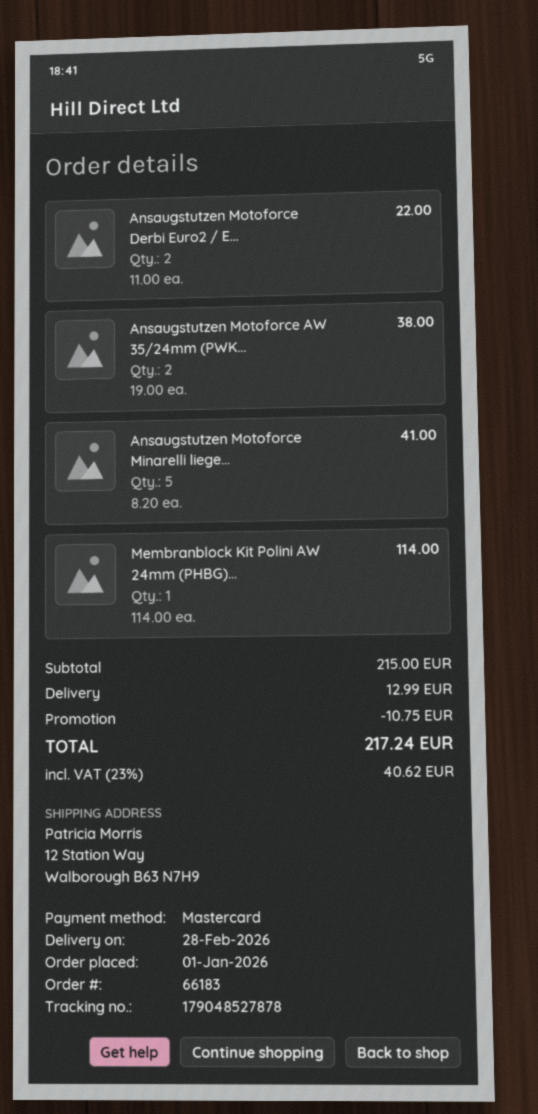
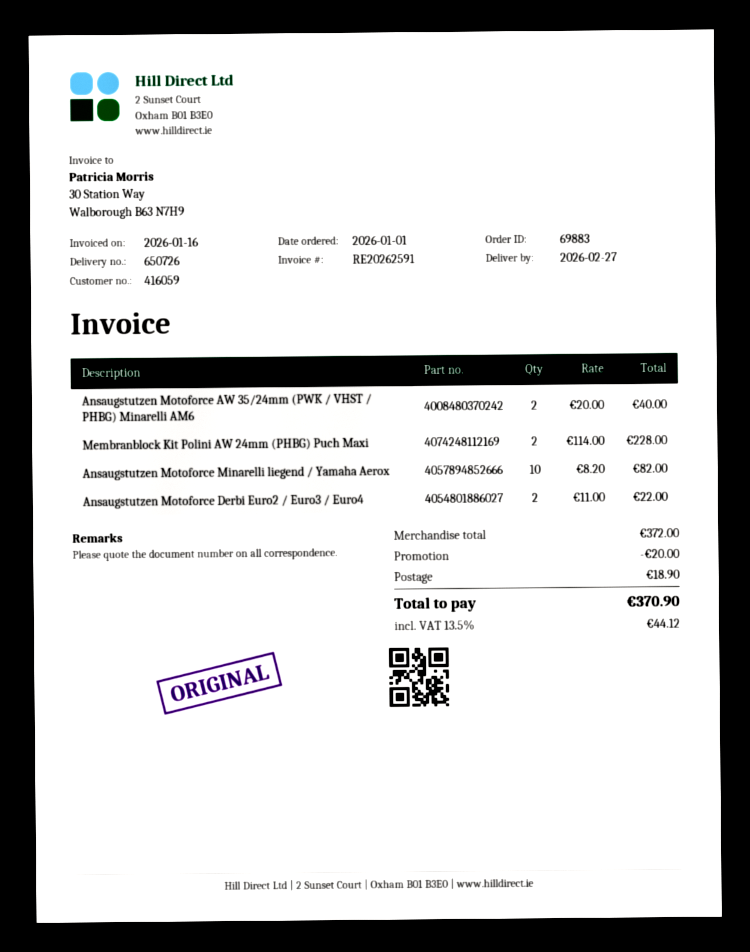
order number: 66183 -> 69883
delivery date: 2026-02-28 -> 2026-02-27
Ansaugstutzen Motoforce AW 35/24mm (PWK...: 2 x 19.00 = 38.00 -> 2 x 20.00 = 40.00
Ansaugstutzen Motoforce Minarelli liege...: 5 x 8.20 = 41.00 -> 10 x 8.20 = 82.00
Membranblock Kit Polini AW 24mm (PHBG)...: 1 x 114.00 = 114.00 -> 2 x 114.00 = 228.00
subtotal: 215.00 -> 372.00
discount: 10.75 -> 20.00
shipping: 12.99 -> 18.90
tax: 23% = 40.62 -> 13.5% = 44.12
total: 217.24 -> 370.90

